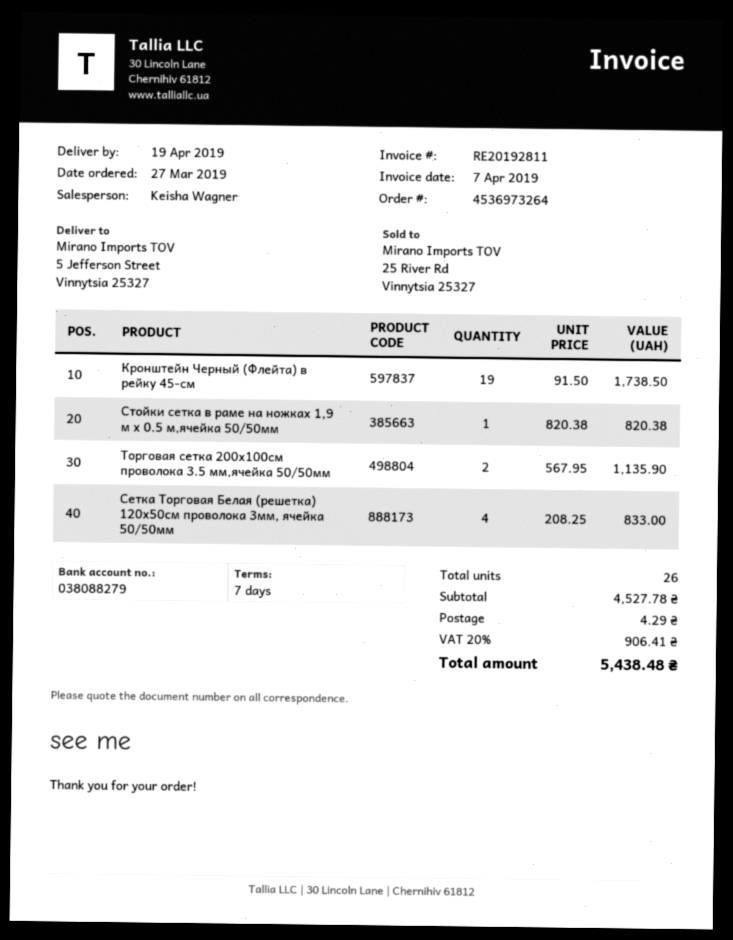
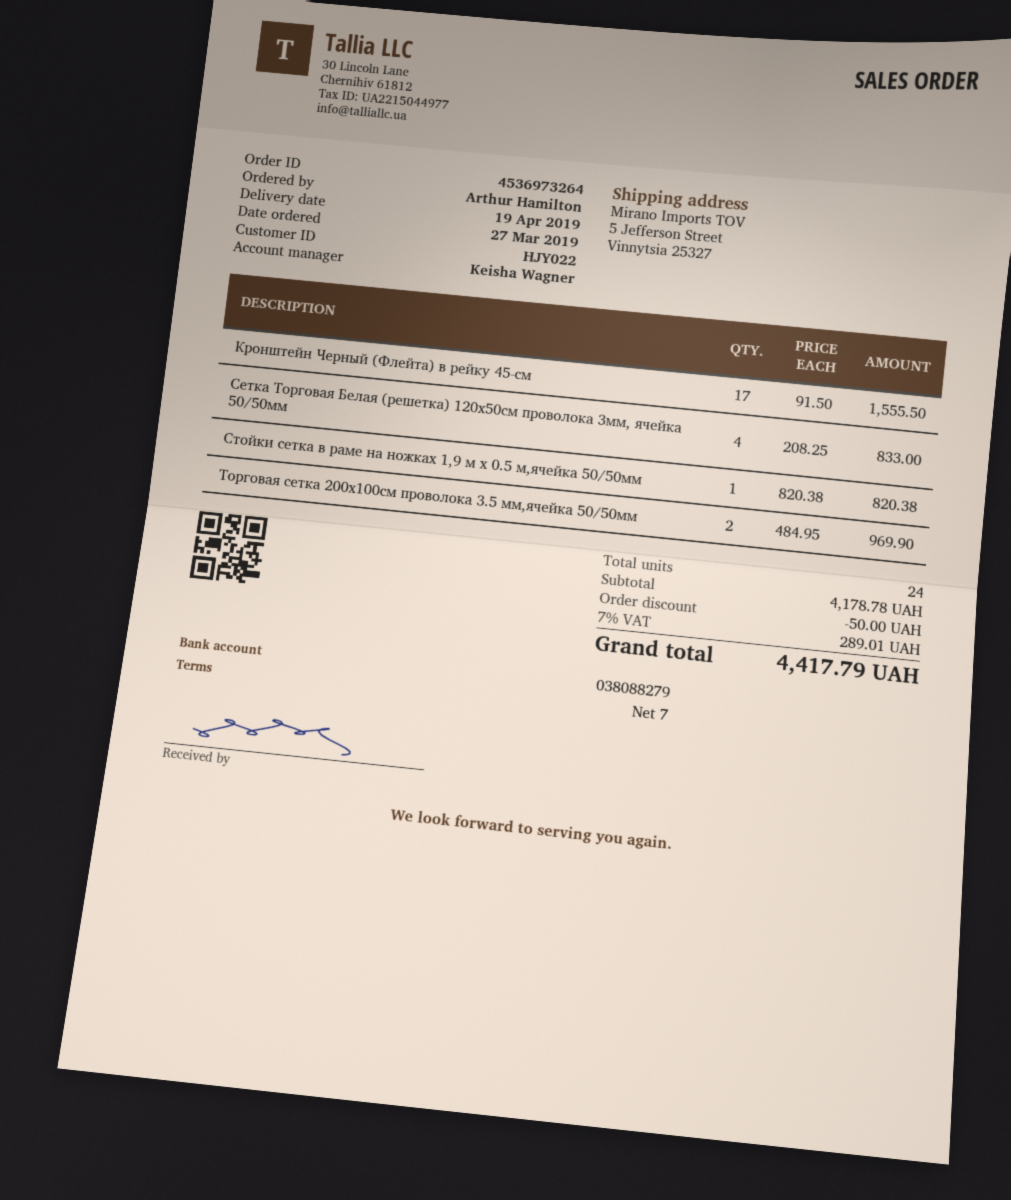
Кронштейн Черный (Флейта) в рейку 45-см: 19 x 91.50 = 1738.50 -> 17 x 91.50 = 1555.50
Торговая сетка 200х100см проволока 3.5 мм,ячейка 50/50мм: 2 x 567.95 = 1135.90 -> 2 x 484.95 = 969.90
total quantity: 26 -> 24
subtotal: 4527.78 -> 4178.78
discount: none -> 50.00
shipping: 4.29 -> none
tax: 20% = 906.41 -> 7% = 289.01
total: 5438.48 -> 4417.79

